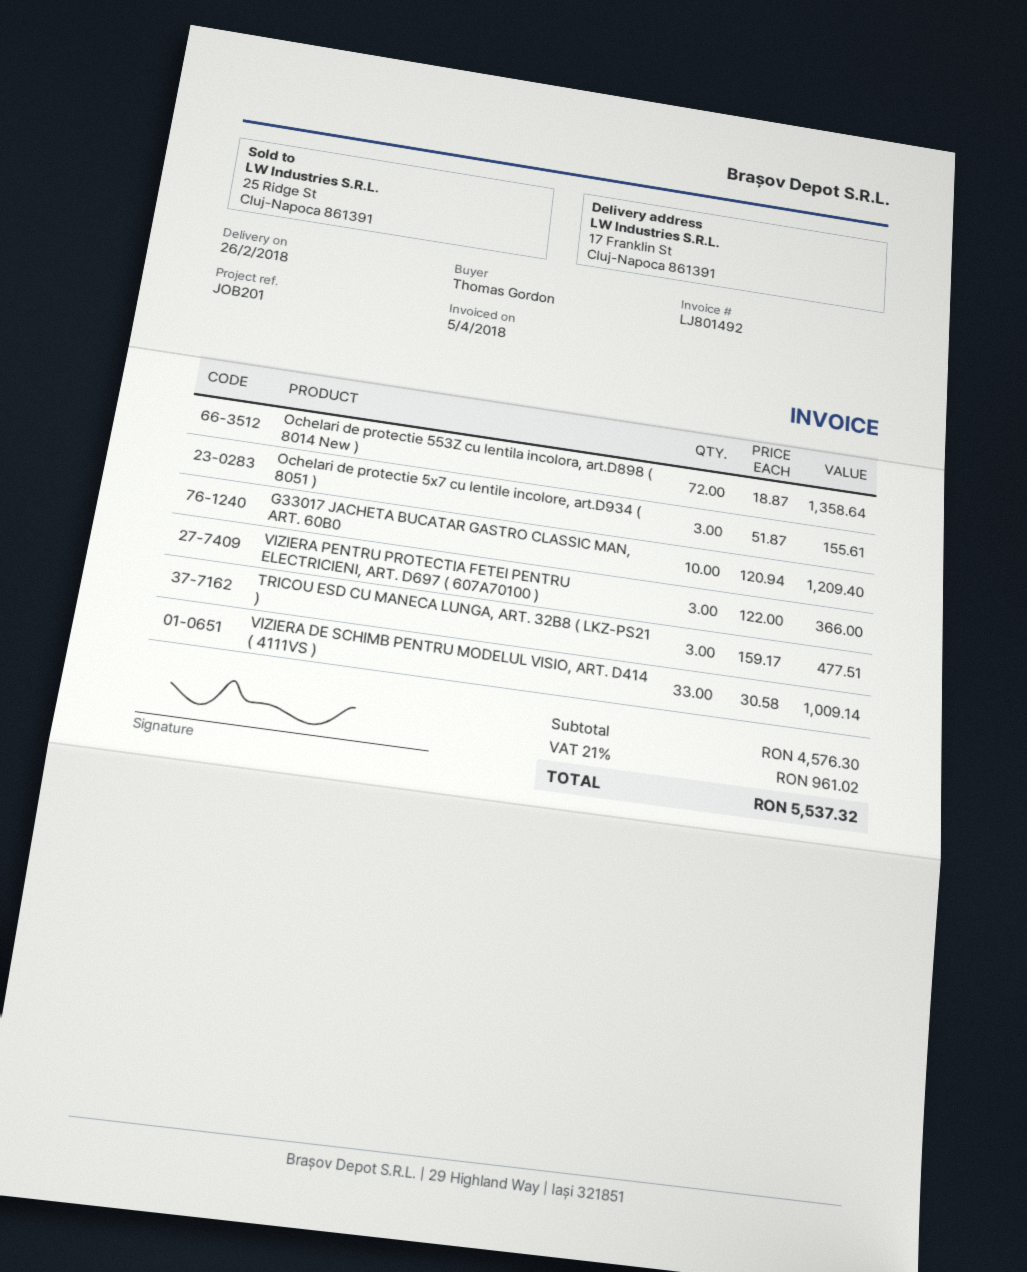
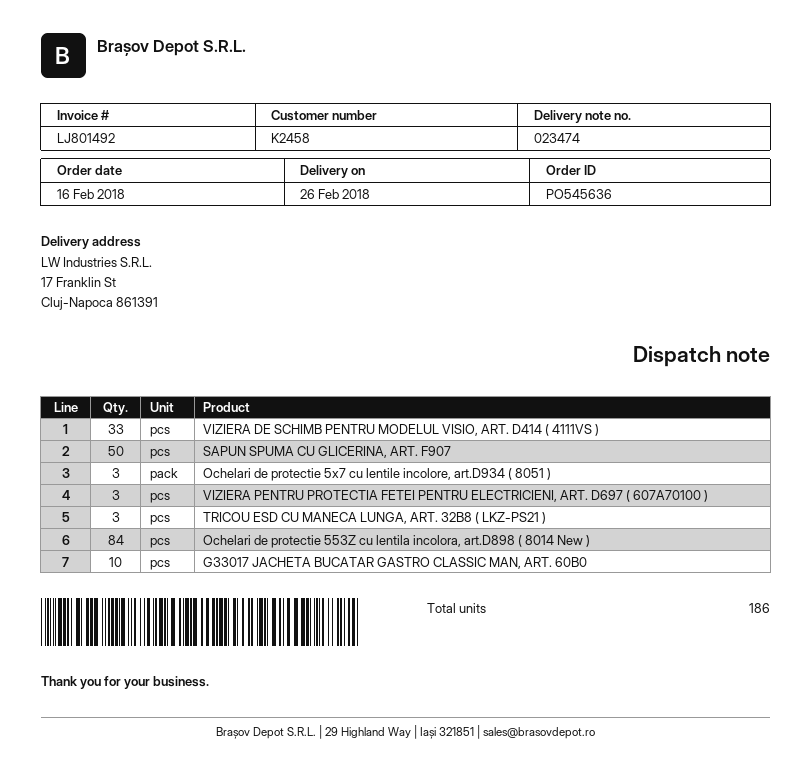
Ochelari de protectie 553Z cu lentila incolora, art.D898 ( 8014 New ): 72 -> 84
SAPUN SPUMA CU GLICERINA, ART. F907: none -> 50

